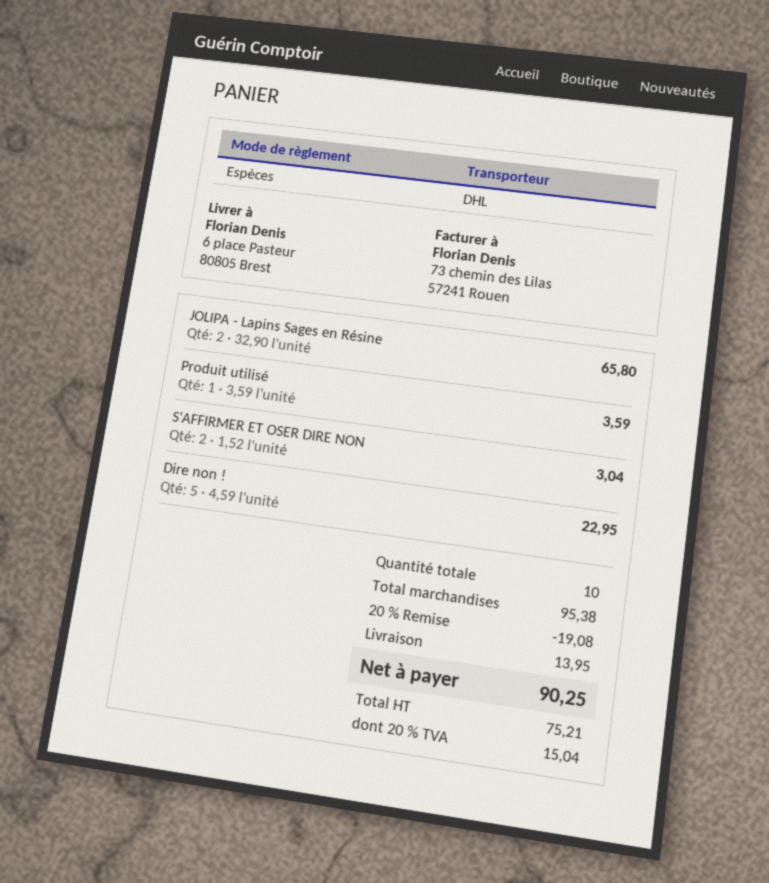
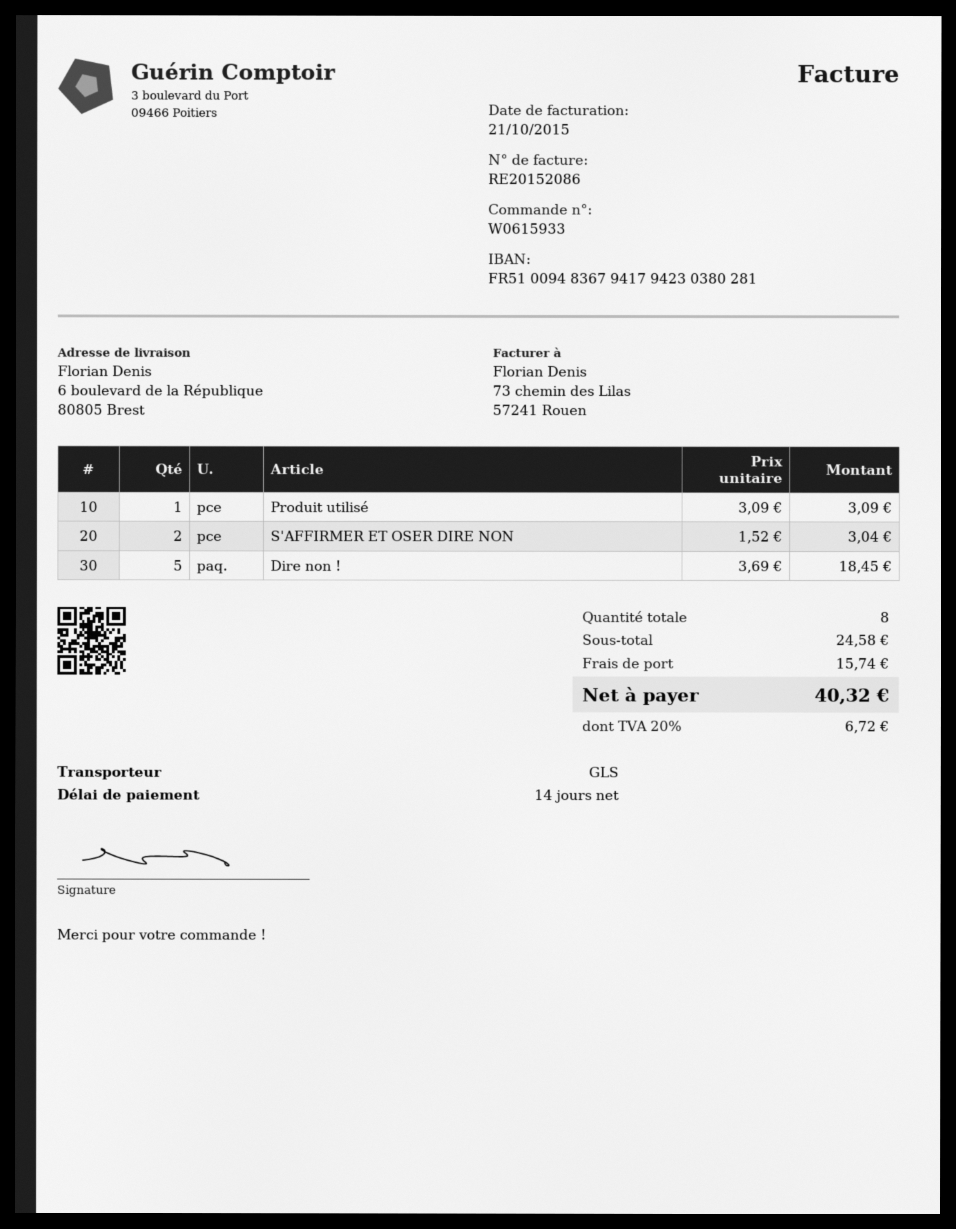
shipping method: DHL -> GLS
ship to: 6 place Pasteur, 80805 Brest -> 6 boulevard de la République, 80805 Brest
JOLIPA - Lapins Sages en Résine: 2 x 32.90 = 65.80 -> none
Produit utilisé: 1 x 3.59 = 3.59 -> 1 x 3.09 = 3.09
Dire non !: 5 x 4.59 = 22.95 -> 5 x 3.69 = 18.45
total quantity: 10 -> 8
subtotal: 95.38 -> 24.58
discount: 20% = 19.08 -> none
shipping: 13.95 -> 15.74
tax: 20% = 15.04 -> 20% = 6.72
total: 90.25 -> 40.32

